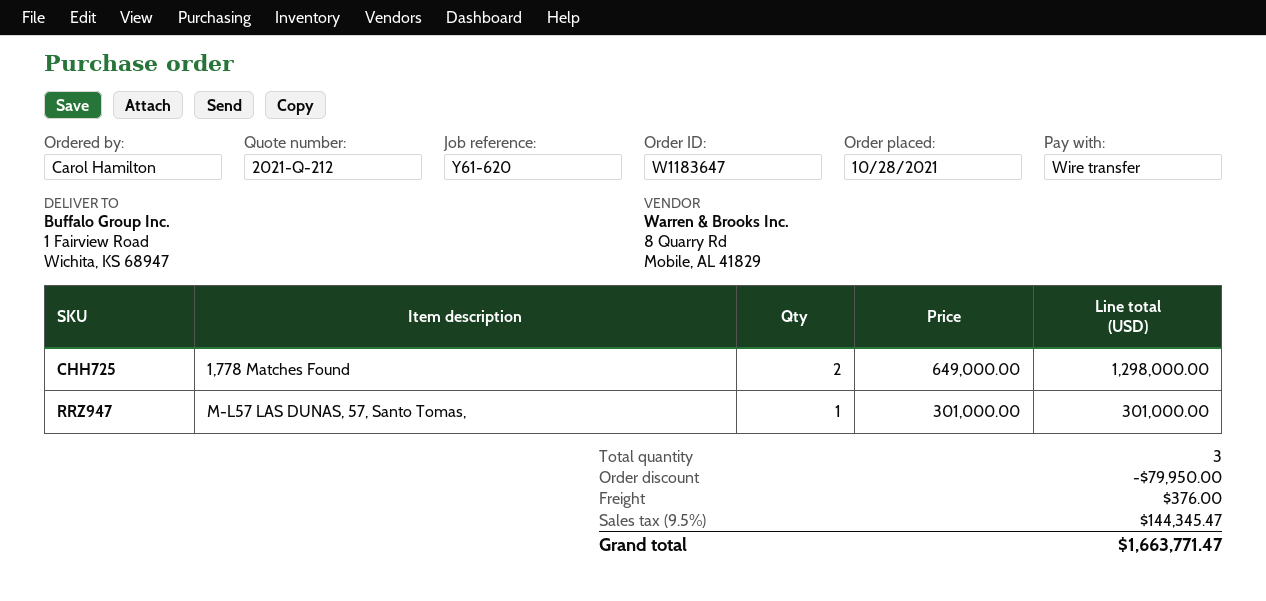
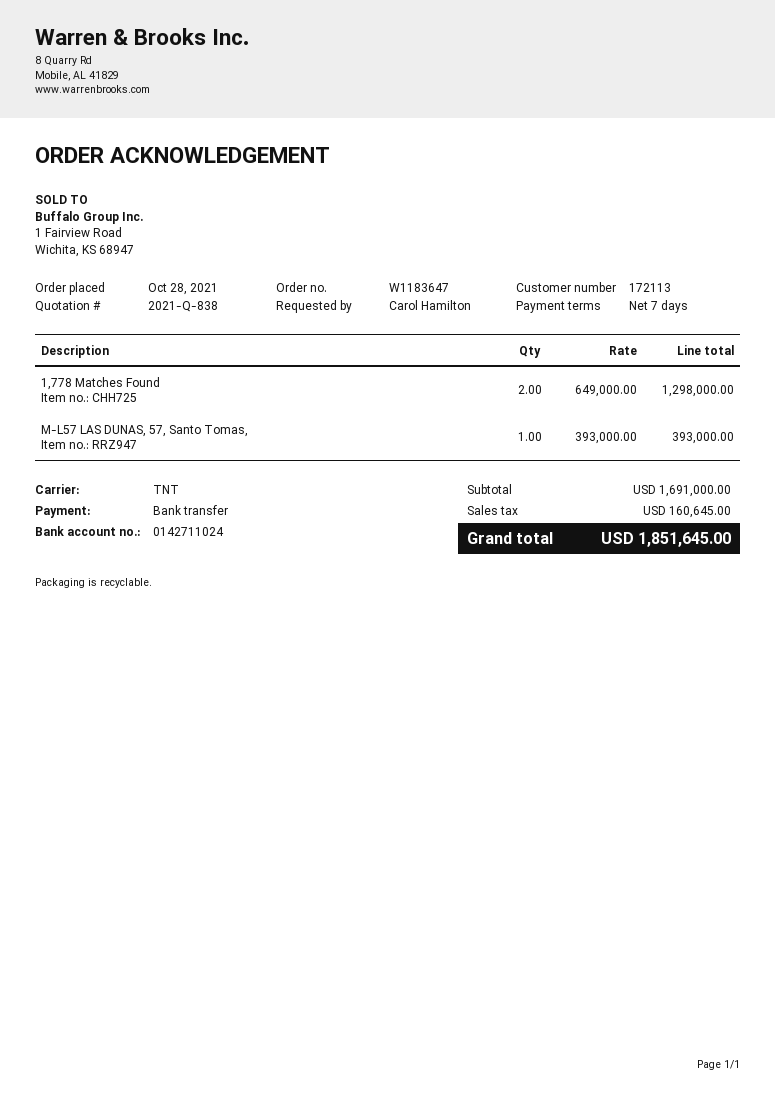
quote number: 2021-Q-212 -> 2021-Q-838
M-L57 LAS DUNAS, 57, Santo Tomas,: 1 x 301000.00 = 301000.00 -> 1 x 393000.00 = 393000.00
discount: 79950.00 -> none
shipping: 376.00 -> none
tax: 144345.47 -> 160645.00
total: 1663771.47 -> 1851645.00

